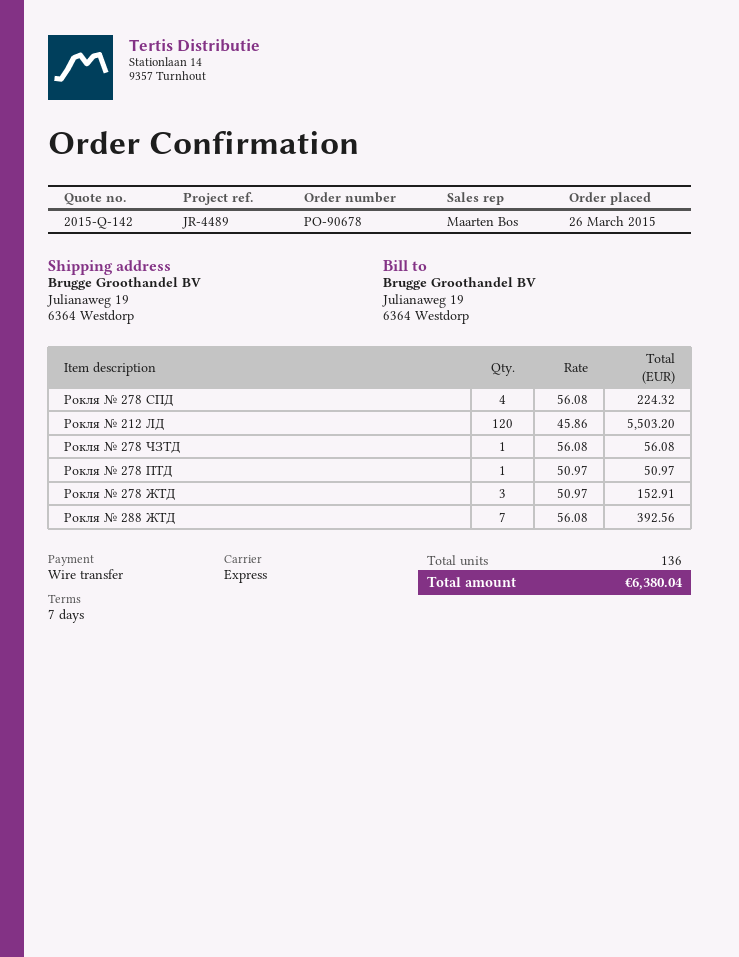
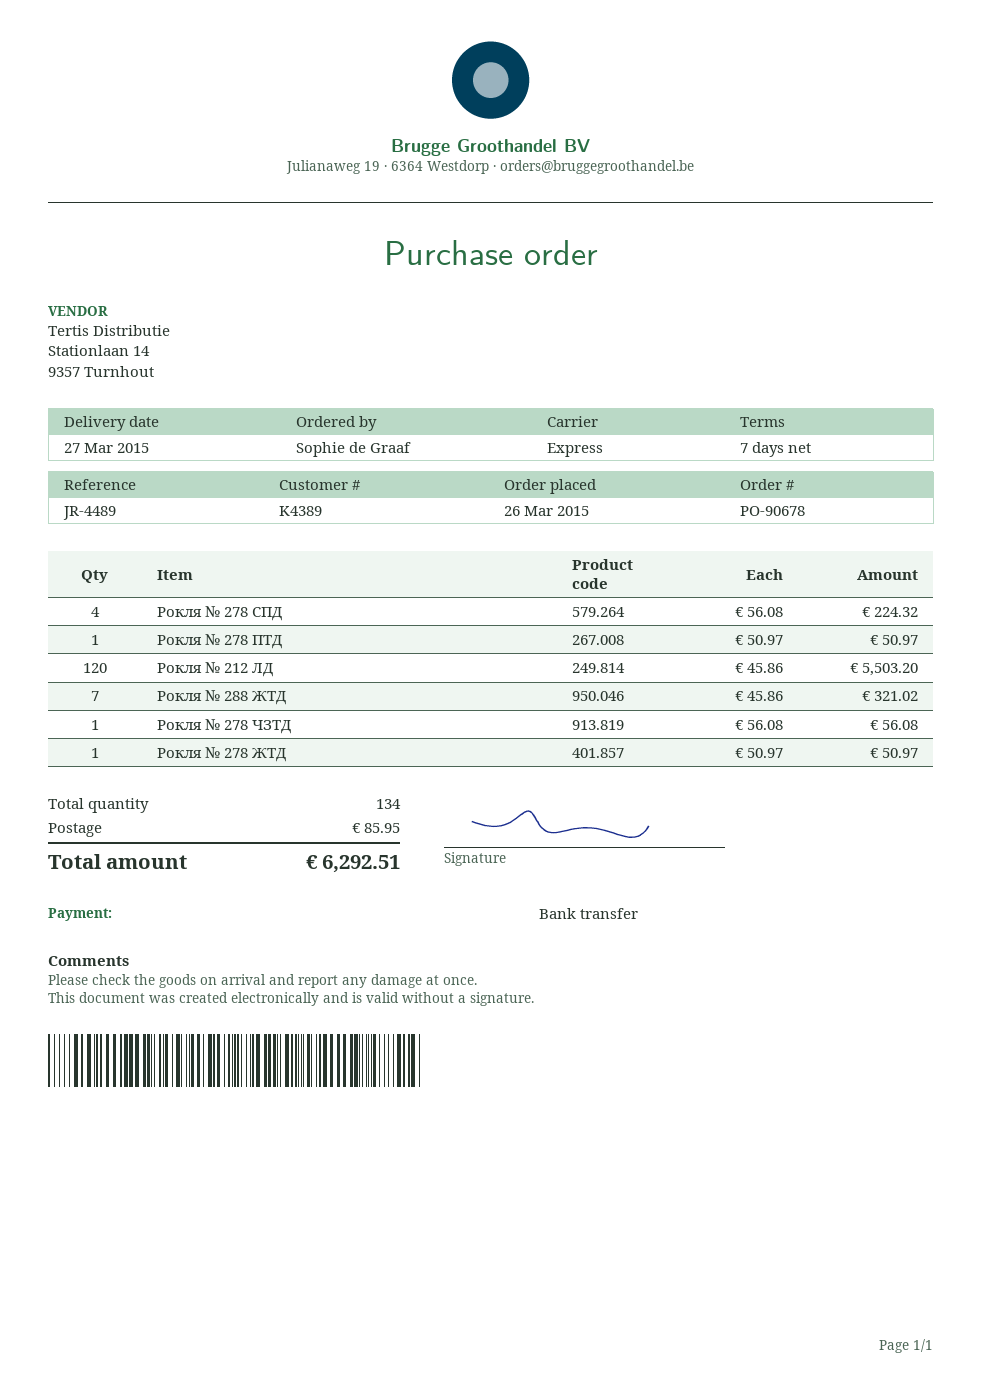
Рокля № 278 ЖТД: 3 x 50.97 = 152.91 -> 1 x 50.97 = 50.97
Рокля № 288 ЖТД: 7 x 56.08 = 392.56 -> 7 x 45.86 = 321.02
total quantity: 136 -> 134
shipping: none -> 85.95
total: 6380.04 -> 6292.51

